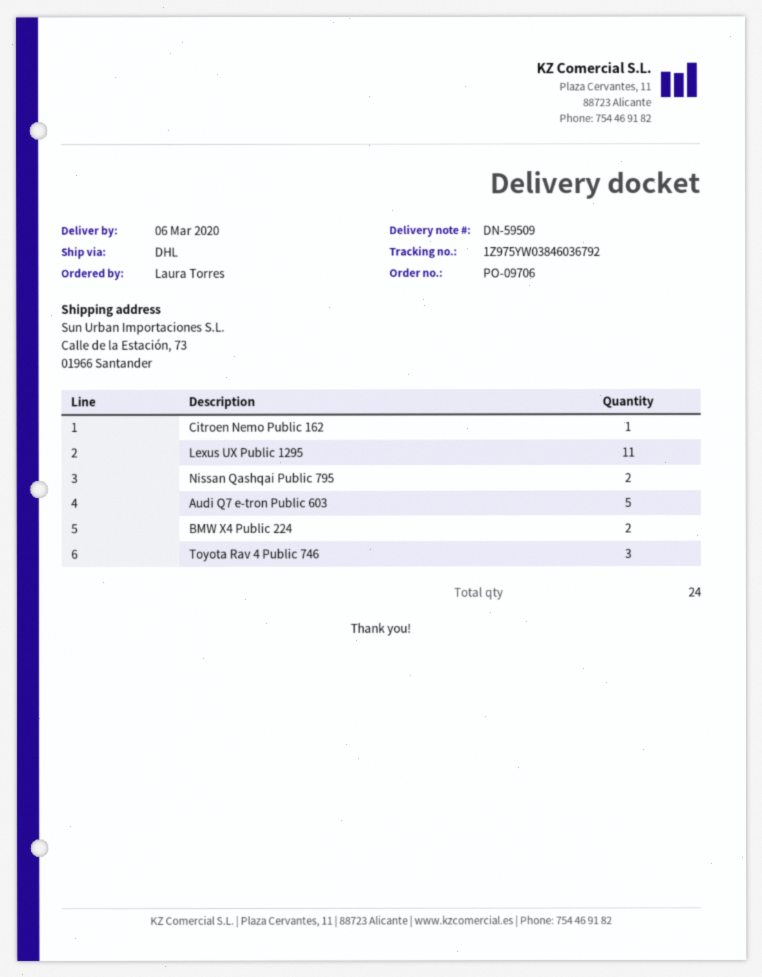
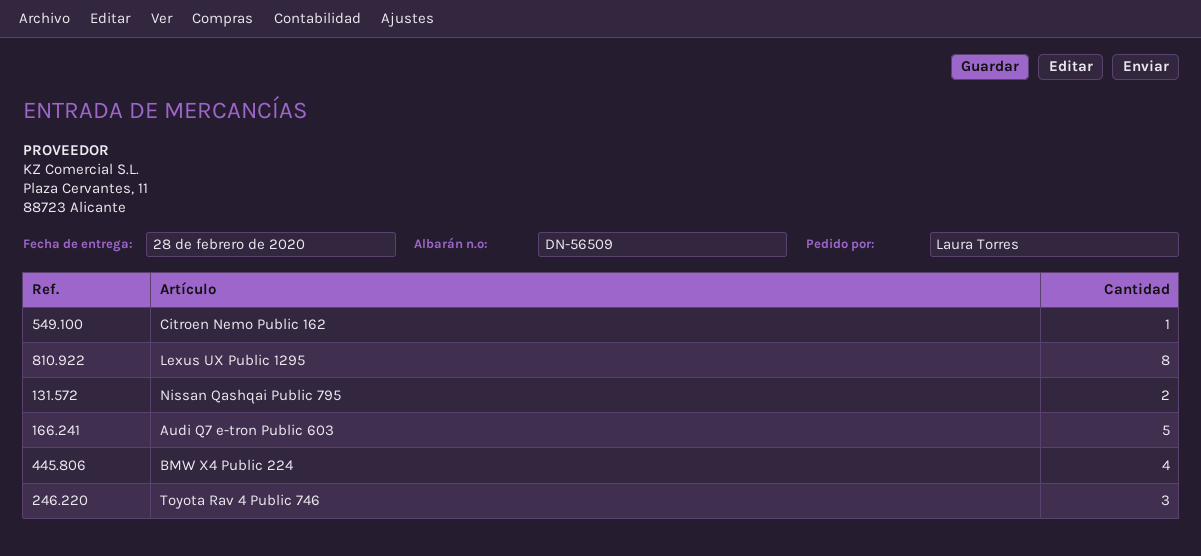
delivery note number: DN-59509 -> DN-56509
delivery date: 2020-03-06 -> 2020-02-28
Lexus UX Public 1295: 11 -> 8
BMW X4 Public 224: 2 -> 4

